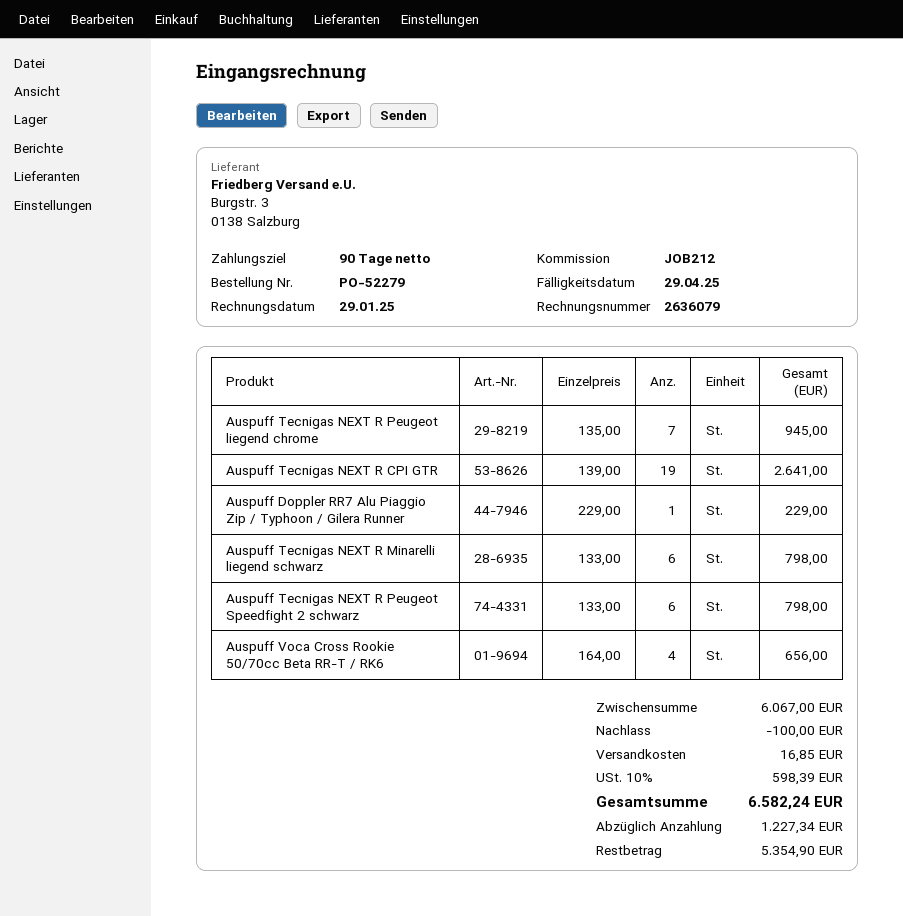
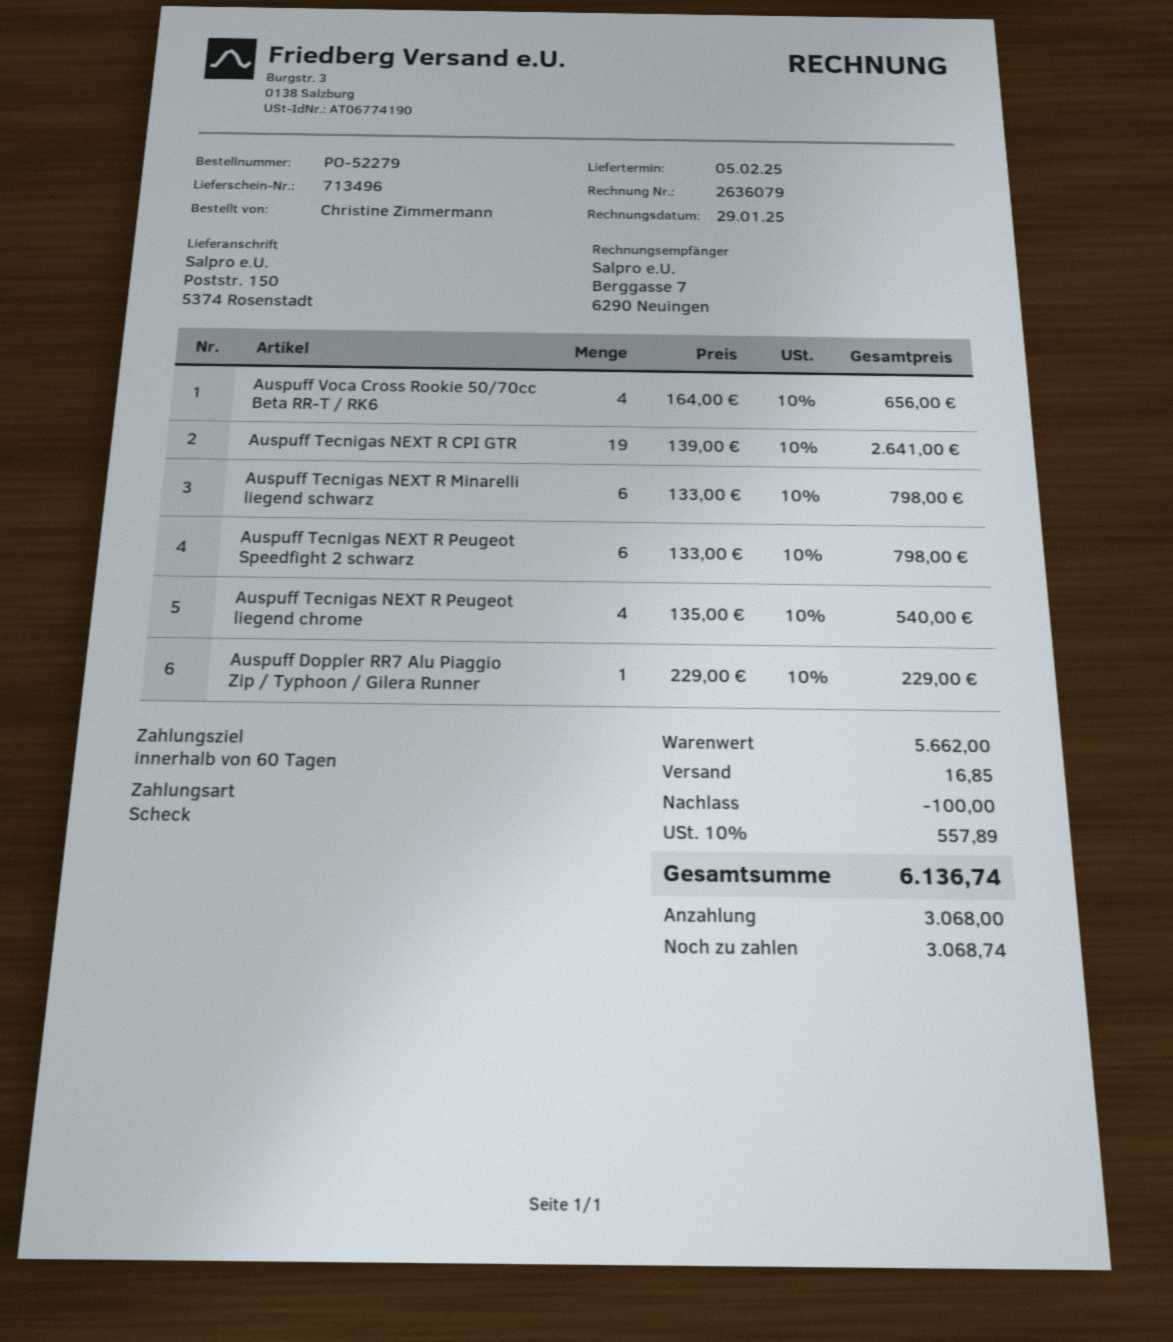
payment terms: 90 days -> 60 days
Auspuff Tecnigas NEXT R Peugeot liegend chrome: 7 x 135.00 = 945.00 -> 4 x 135.00 = 540.00
subtotal: 6067.00 -> 5662.00
tax: 10% = 598.39 -> 10% = 557.89
total: 6582.24 -> 6136.74
deposit: 1227.34 -> 3068.00
balance: 5354.90 -> 3068.74

